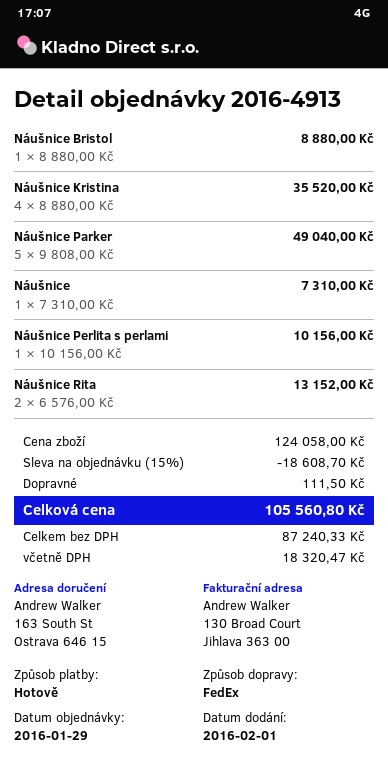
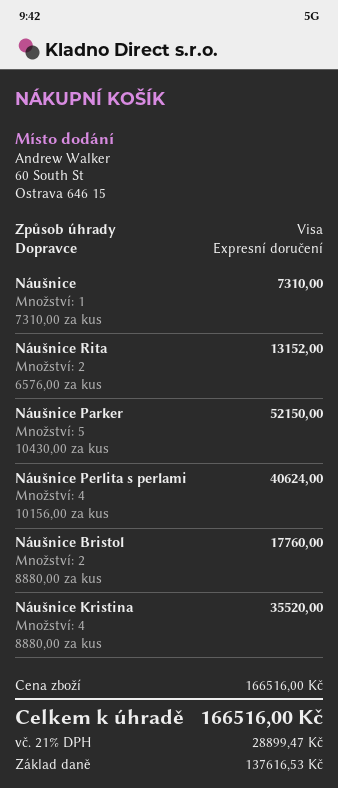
payment method: cash -> Visa
shipping method: FedEx -> express
ship to: 163 South St, Ostrava 646 15 -> 60 South St, Ostrava 646 15
Náušnice Bristol: 1 x 8880.00 = 8880.00 -> 2 x 8880.00 = 17760.00
Náušnice Parker: 5 x 9808.00 = 49040.00 -> 5 x 10430.00 = 52150.00
Náušnice Perlita s perlami: 1 x 10156.00 = 10156.00 -> 4 x 10156.00 = 40624.00
subtotal: 124058.00 -> 166516.00
discount: 15% = 18608.70 -> none
shipping: 111.50 -> none
net: 87240.33 -> 137616.53
tax: 18320.47 -> 28899.47
total: 105560.80 -> 166516.00

